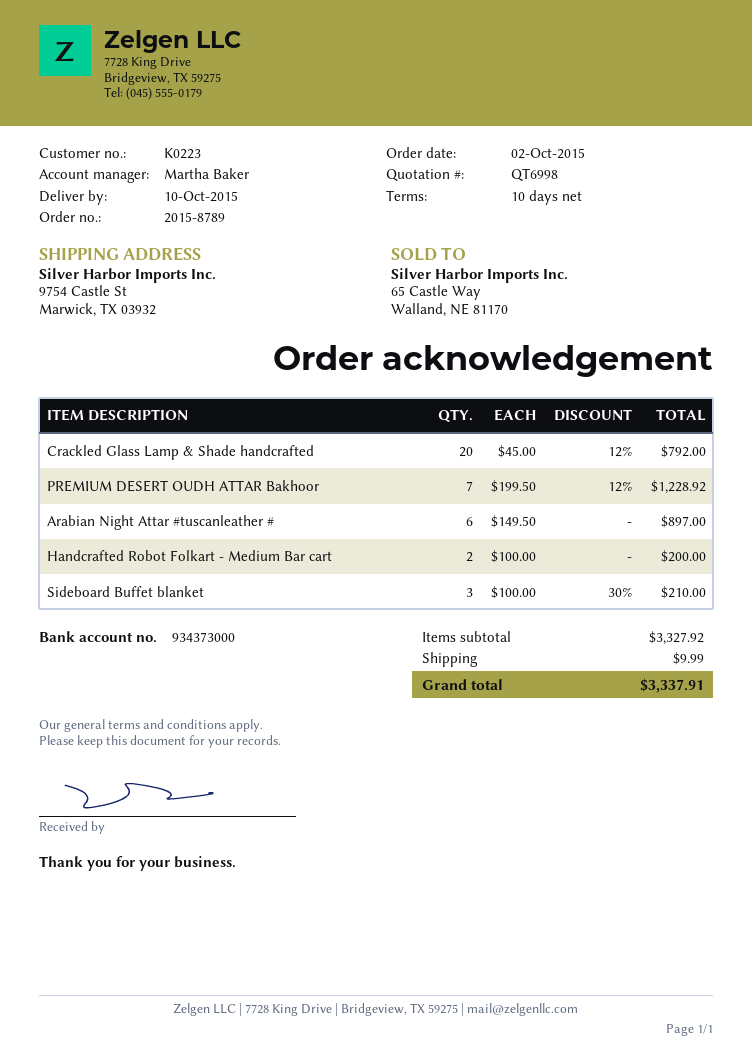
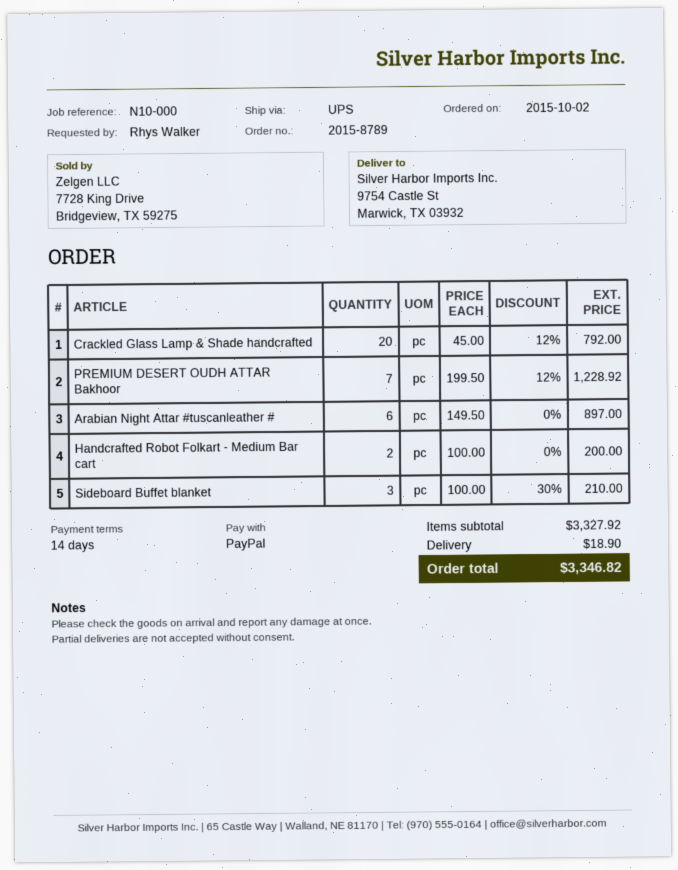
payment terms: 10 days -> 14 days
shipping: 9.99 -> 18.90
total: 3337.91 -> 3346.82

